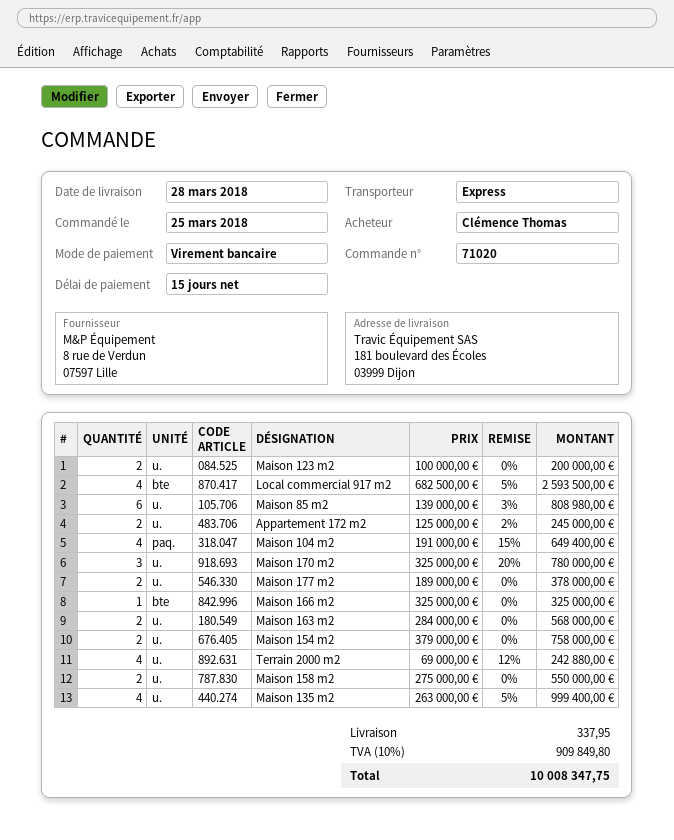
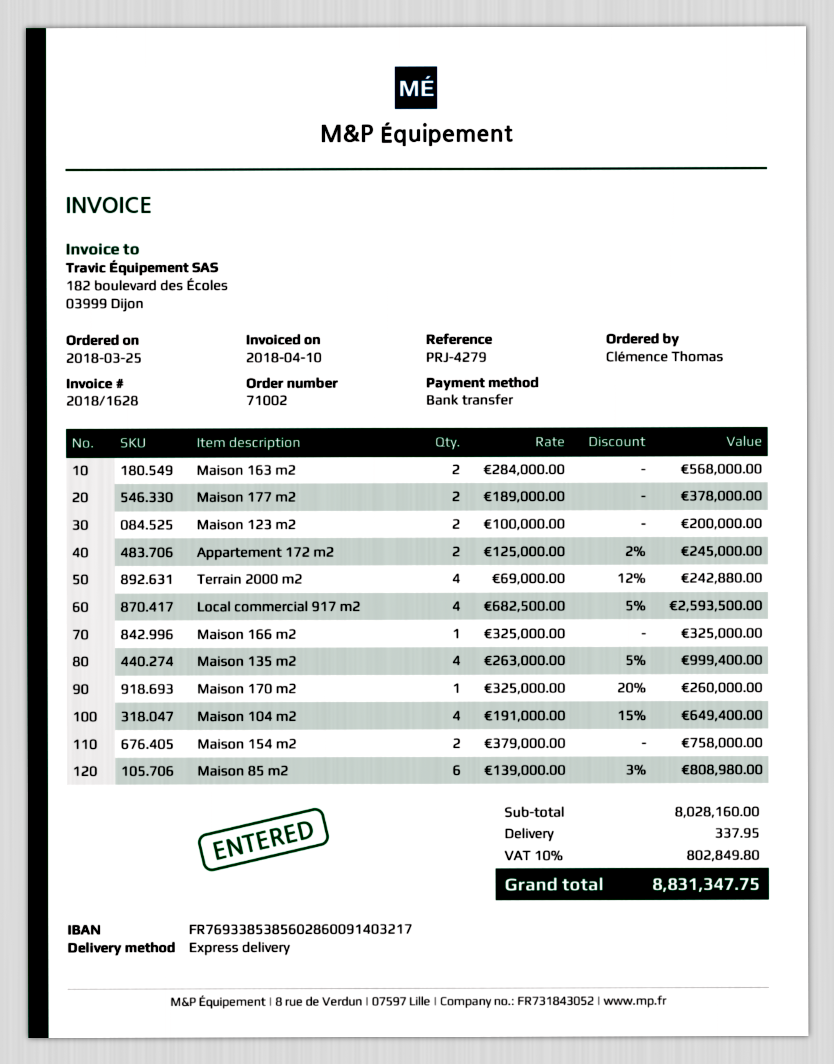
order number: 71020 -> 71002
Maison 170 m2: 3 x 325000.00 - 20% = 780000.00 -> 1 x 325000.00 - 20% = 260000.00
Maison 158 m2: 2 x 275000.00 = 550000.00 -> none
tax: 10% = 909849.80 -> 10% = 802849.80
total: 10008347.75 -> 8831347.75

